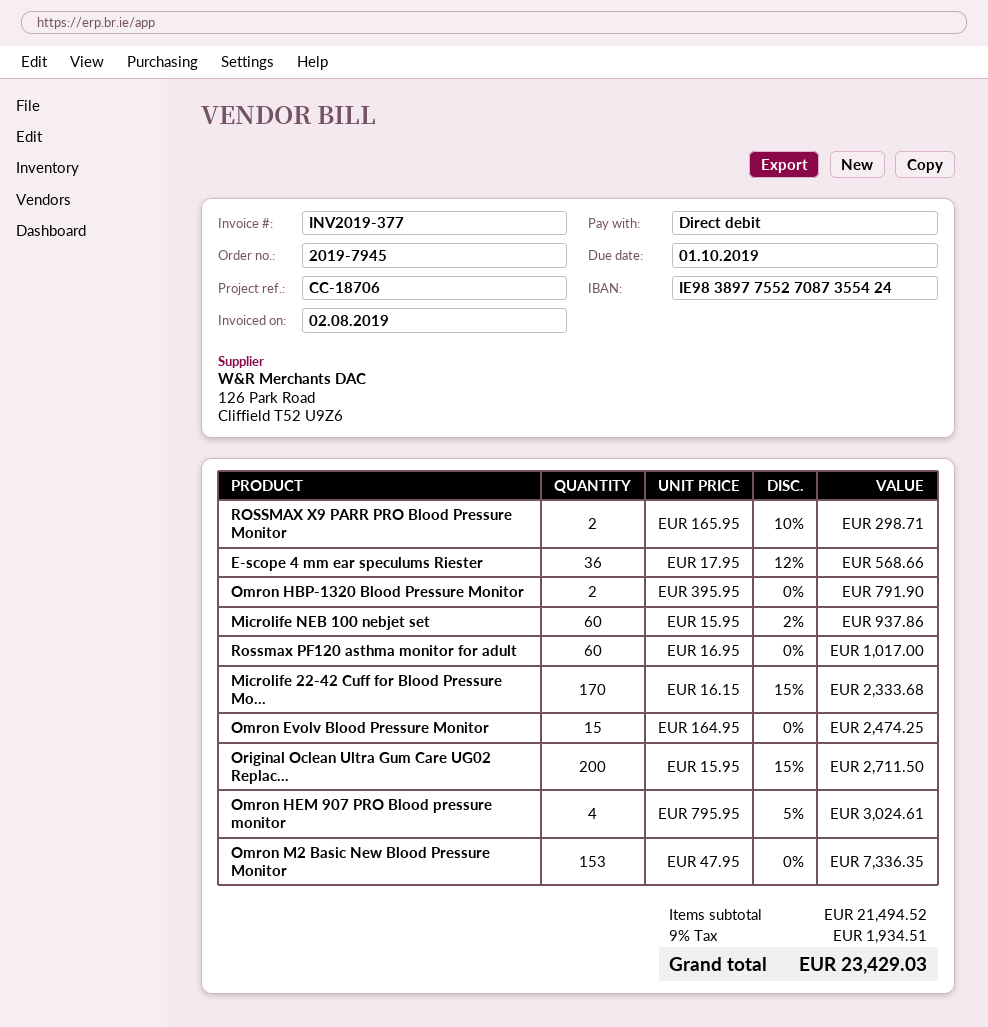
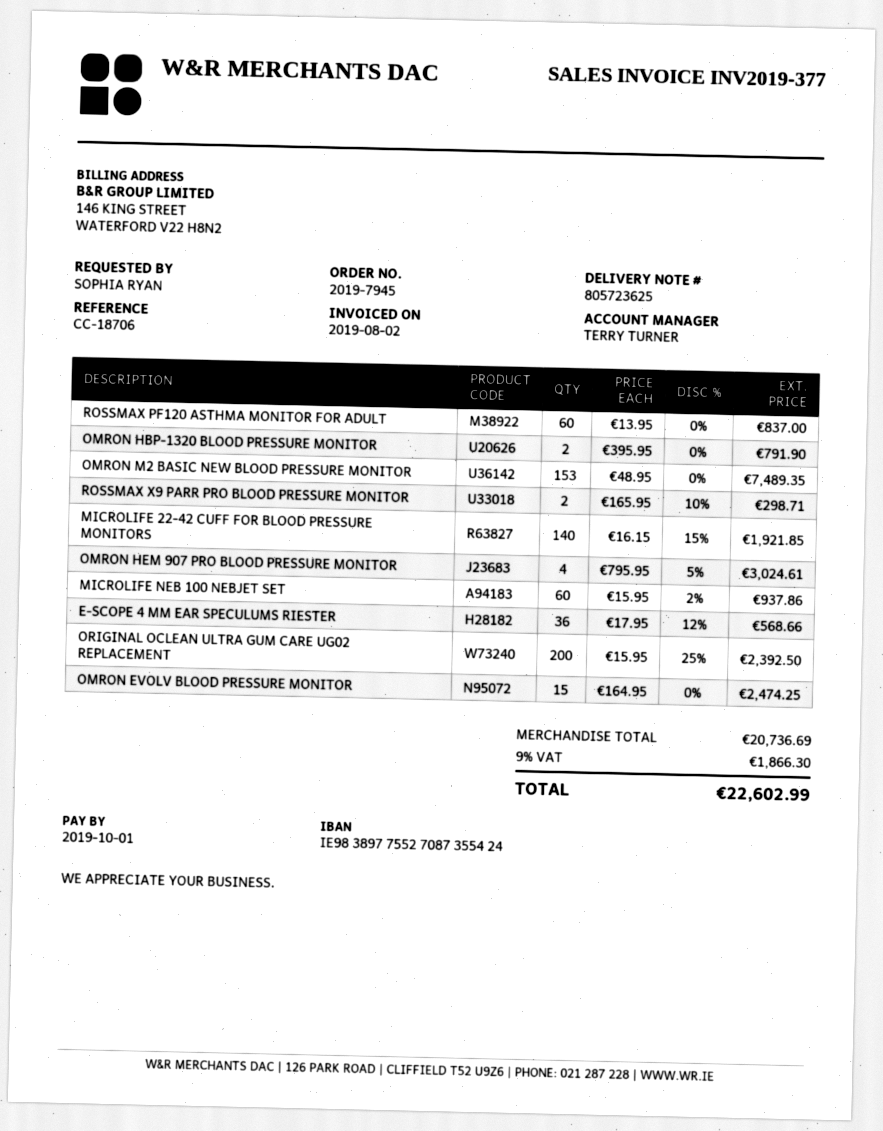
Rossmax PF120 asthma monitor for adult: 60 x 16.95 = 1017.00 -> 60 x 13.95 = 837.00
Microlife 22-42 Cuff for Blood Pressure Mo...: 170 x 16.15 - 15% = 2333.68 -> 140 x 16.15 - 15% = 1921.85
Original Oclean Ultra Gum Care UG02 Replac...: 200 x 15.95 - 15% = 2711.50 -> 200 x 15.95 - 25% = 2392.50
Omron M2 Basic New Blood Pressure Monitor: 153 x 47.95 = 7336.35 -> 153 x 48.95 = 7489.35
subtotal: 21494.52 -> 20736.69
tax: 9% = 1934.51 -> 9% = 1866.30
total: 23429.03 -> 22602.99

